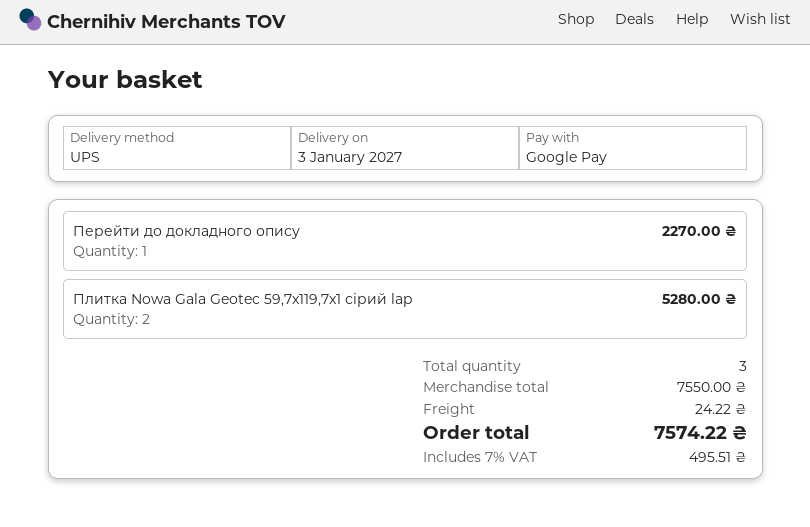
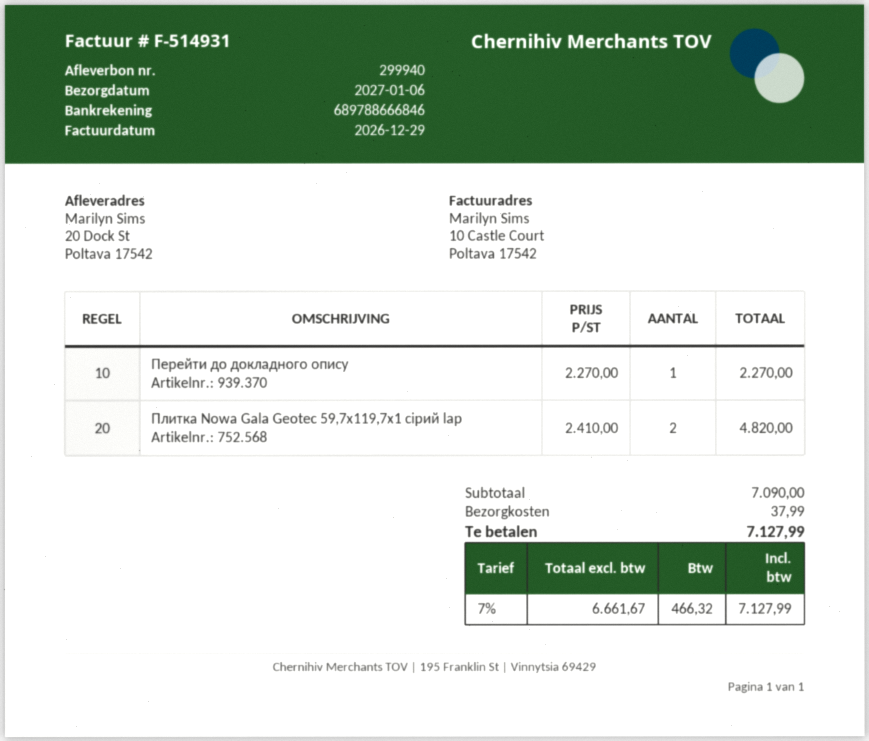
delivery date: 2027-01-03 -> 2027-01-06
Плитка Nowa Gala Geotec 59,7x119,7x1 сірий lap: 2 for 5280.00 -> 2 for 4820.00
subtotal: 7550.00 -> 7090.00
shipping: 24.22 -> 37.99
tax: 7% = 495.51 -> 7% = 466.32
total: 7574.22 -> 7127.99

